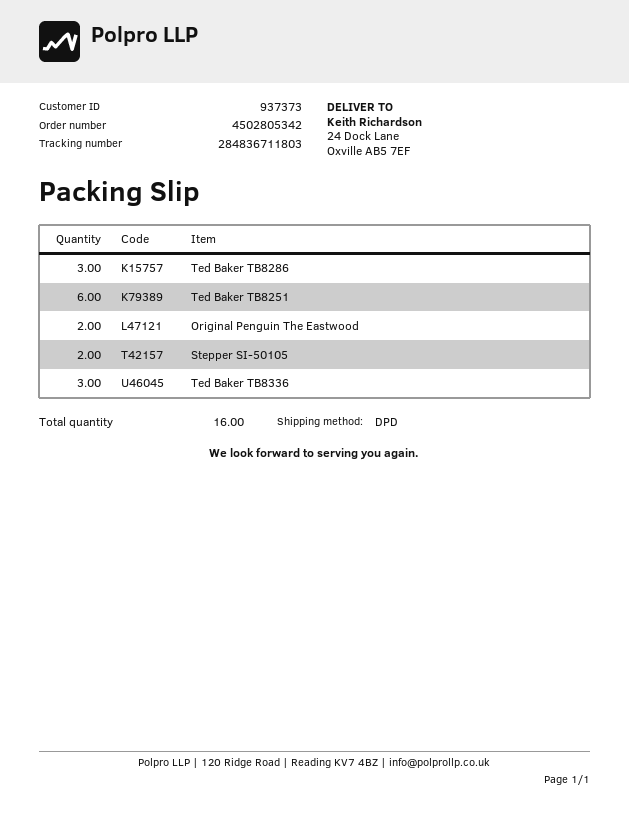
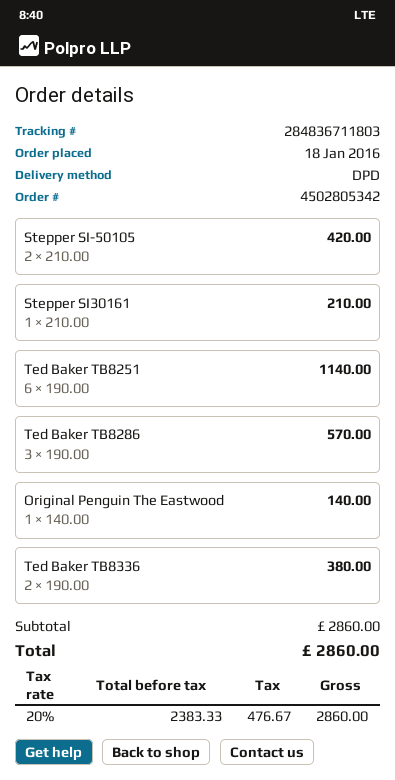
Original Penguin The Eastwood: 2 -> 1
Ted Baker TB8336: 3 -> 2
Stepper SI30161: none -> 1

